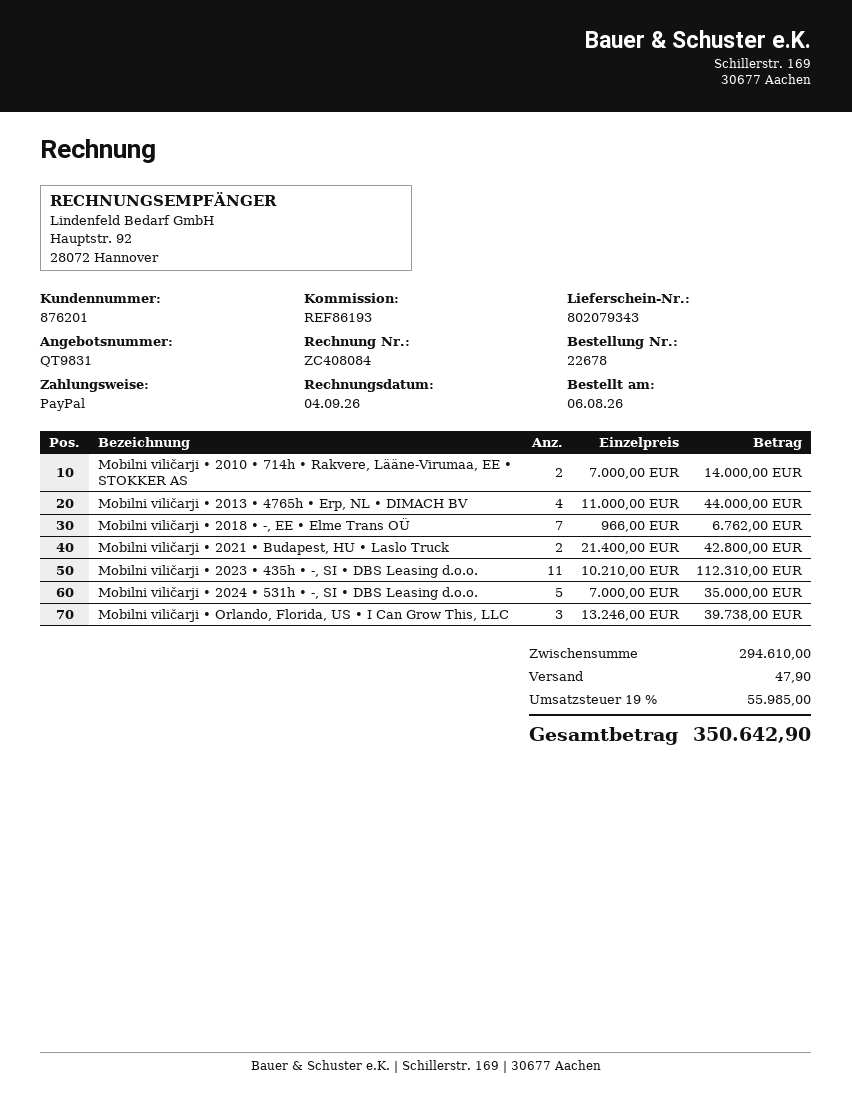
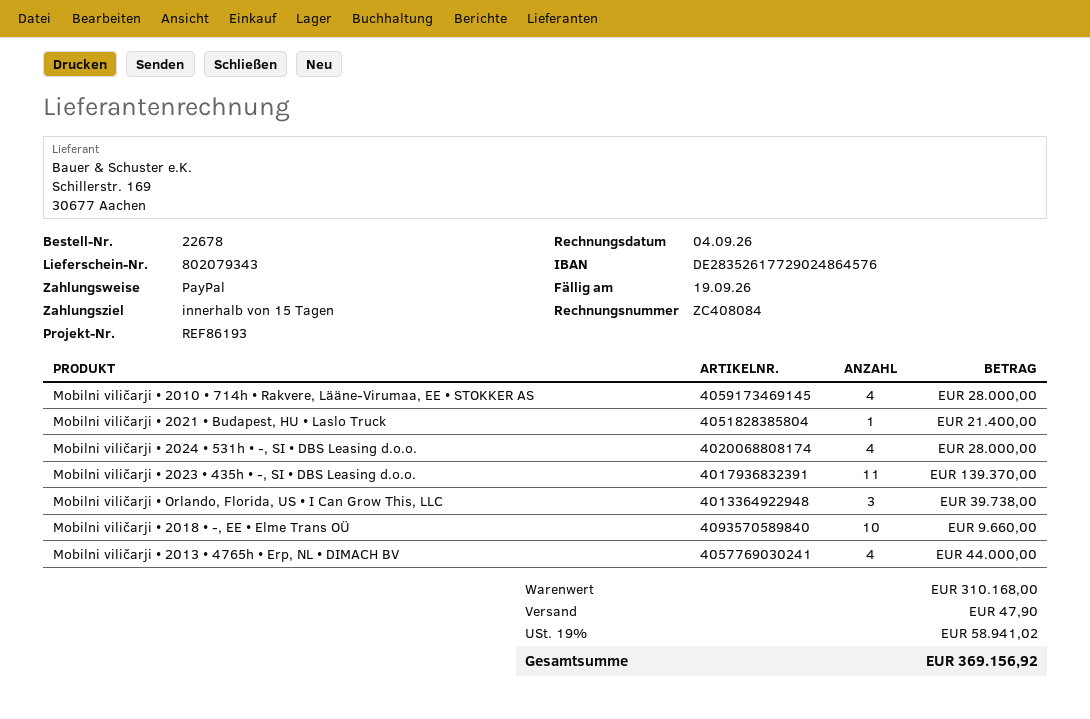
Mobilni viličarji • 2010 • 714h • Rakvere, Lääne-Virumaa, EE • STOKKER AS: 2 for 14000.00 -> 4 for 28000.00
Mobilni viličarji • 2018 • -, EE • Elme Trans OÜ: 7 for 6762.00 -> 10 for 9660.00
Mobilni viličarji • 2021 • Budapest, HU • Laslo Truck: 2 for 42800.00 -> 1 for 21400.00
Mobilni viličarji • 2023 • 435h • -, SI • DBS Leasing d.o.o.: 11 for 112310.00 -> 11 for 139370.00
Mobilni viličarji • 2024 • 531h • -, SI • DBS Leasing d.o.o.: 5 for 35000.00 -> 4 for 28000.00
subtotal: 294610.00 -> 310168.00
tax: 19% = 55985.00 -> 19% = 58941.02
total: 350642.90 -> 369156.92

